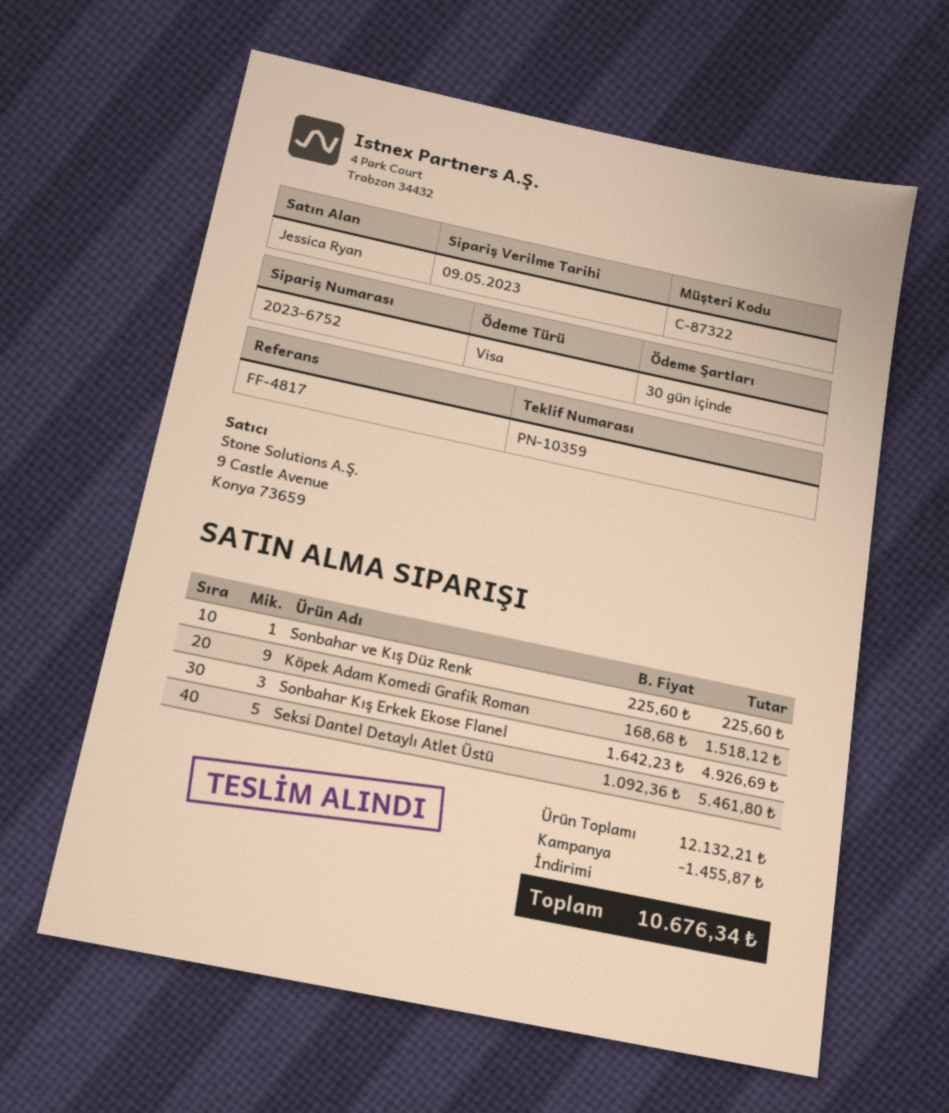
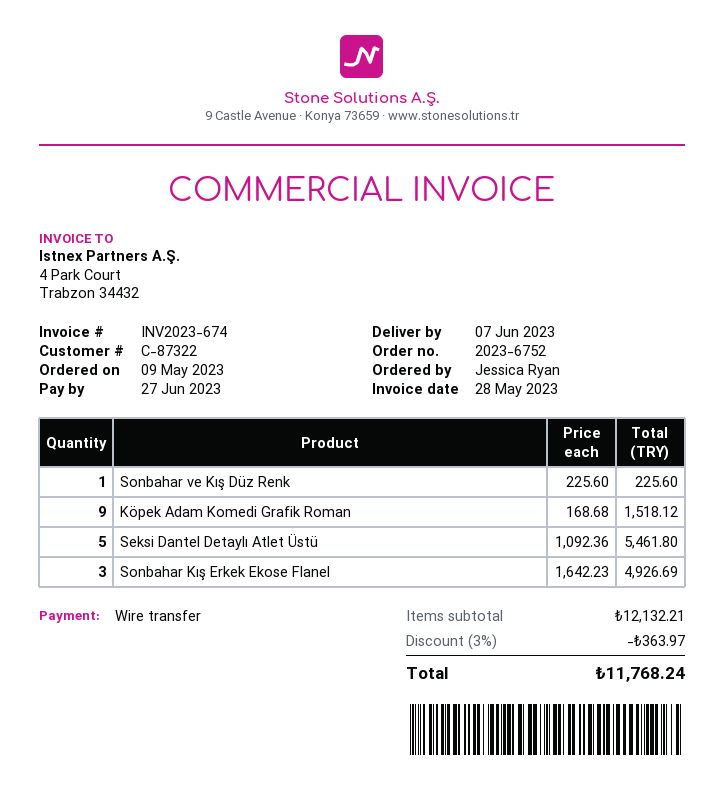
payment method: Visa -> bank transfer
discount: 1455.87 -> 363.97
total: 10676.34 -> 11768.24

